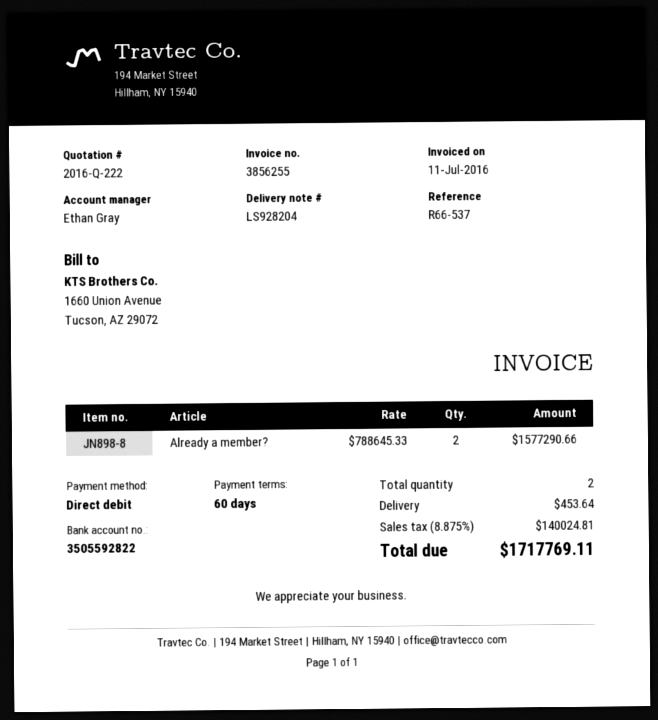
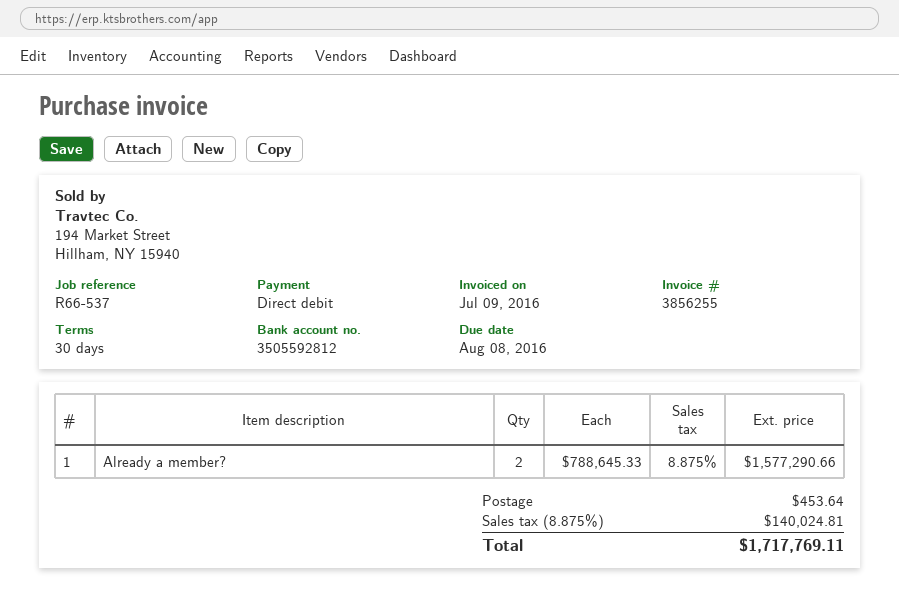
invoice date: 2016-07-11 -> 2016-07-09
payment terms: 60 days -> 30 days
bank account: 3505592822 -> 3505592812

